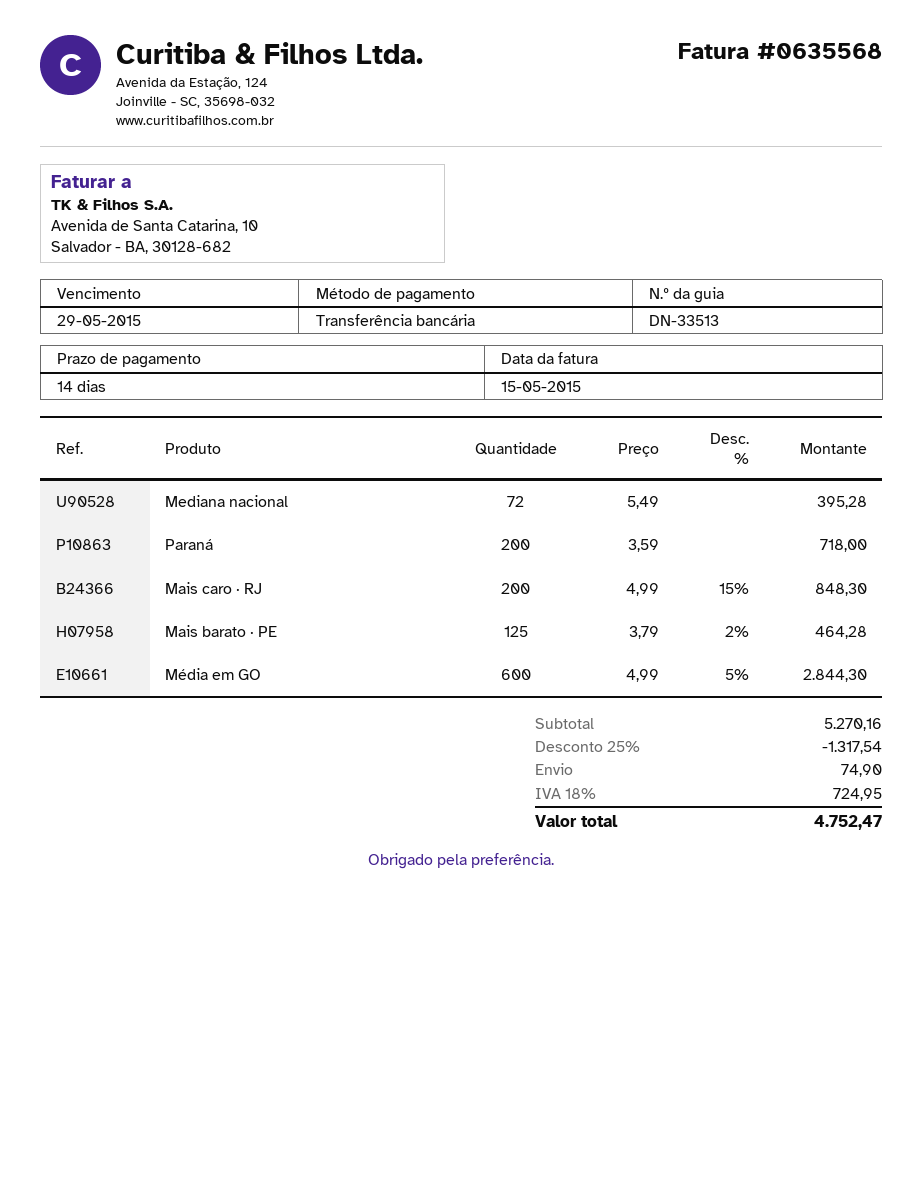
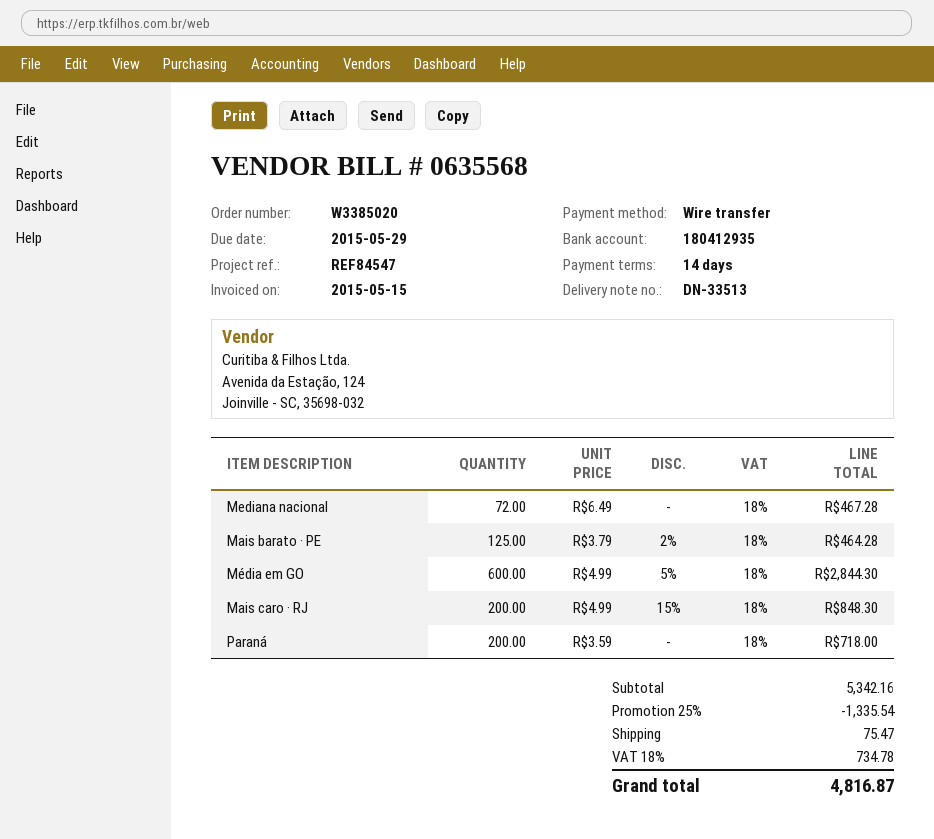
Mediana nacional: 72 x 5.49 = 395.28 -> 72 x 6.49 = 467.28
subtotal: 5270.16 -> 5342.16
discount: 25% = 1317.54 -> 25% = 1335.54
shipping: 74.90 -> 75.47
tax: 18% = 724.95 -> 18% = 734.78
total: 4752.47 -> 4816.87

